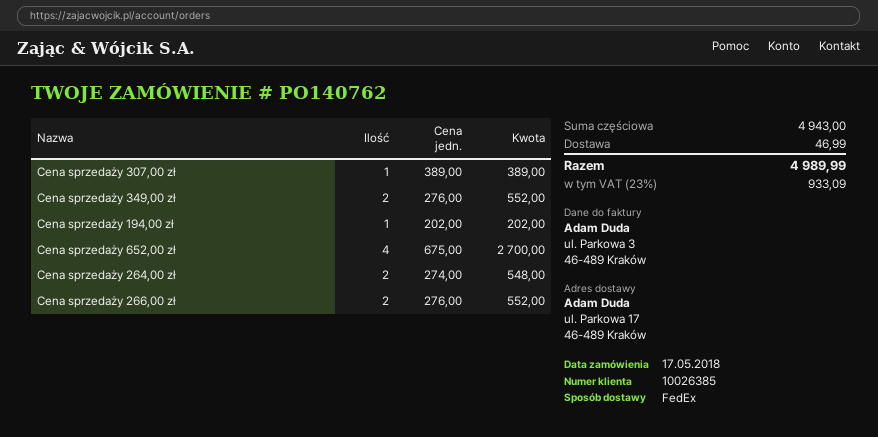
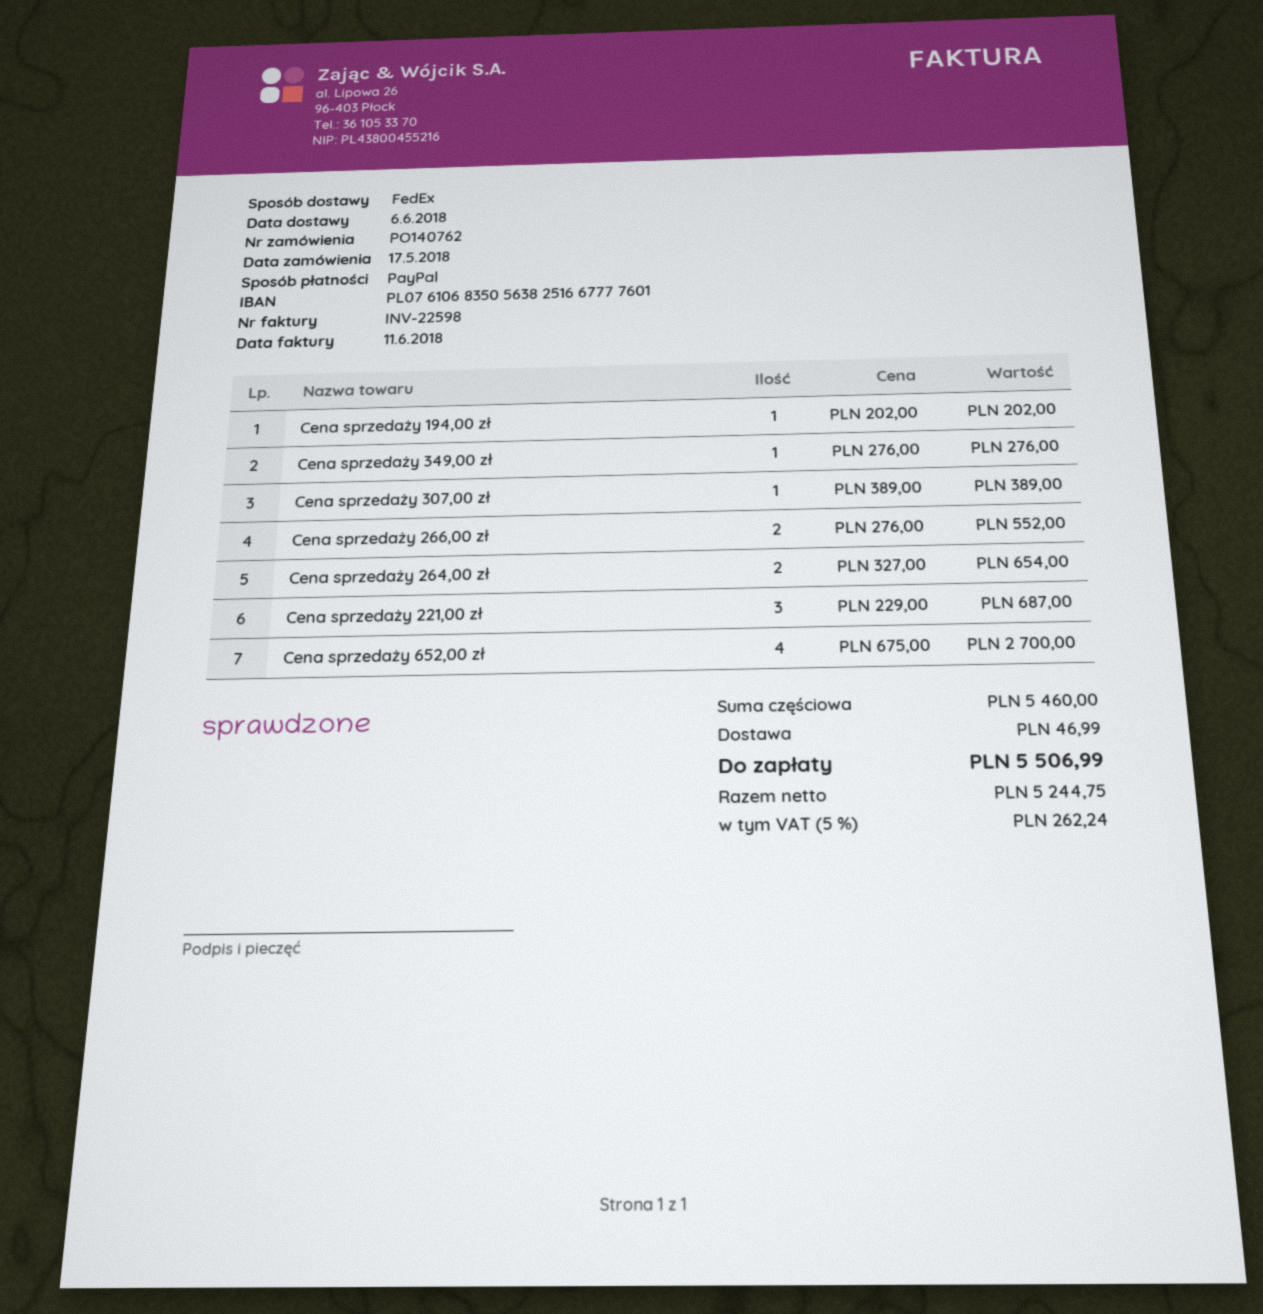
Cena sprzedaży 349,00 zł: 2 x 276.00 = 552.00 -> 1 x 276.00 = 276.00
Cena sprzedaży 264,00 zł: 2 x 274.00 = 548.00 -> 2 x 327.00 = 654.00
Cena sprzedaży 221,00 zł: none -> 3 x 229.00 = 687.00
subtotal: 4943.00 -> 5460.00
tax: 23% = 933.09 -> 5% = 262.24
total: 4989.99 -> 5506.99

